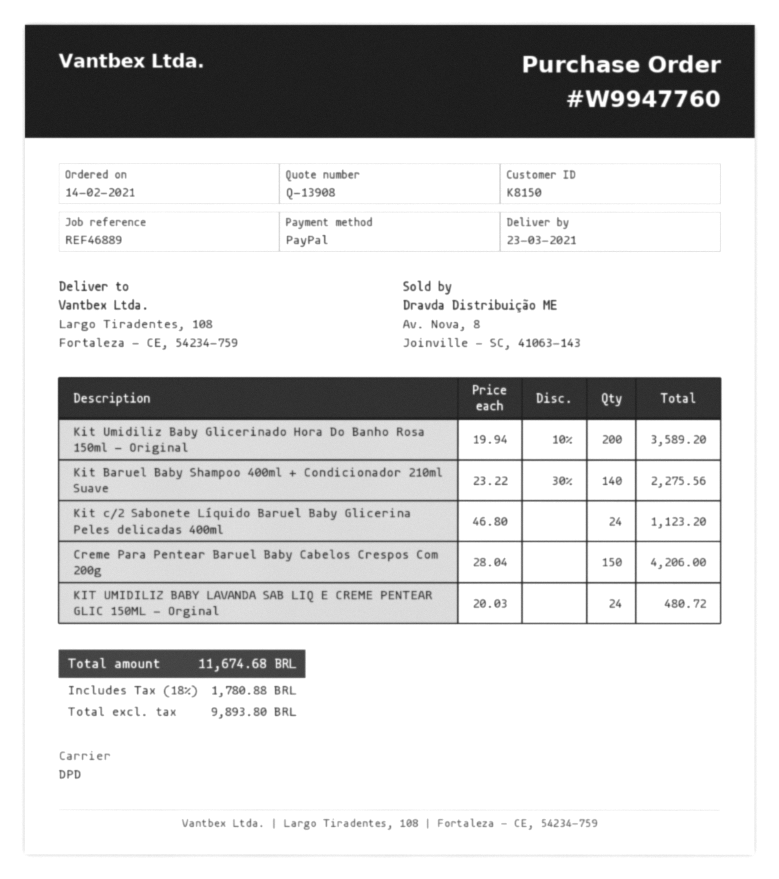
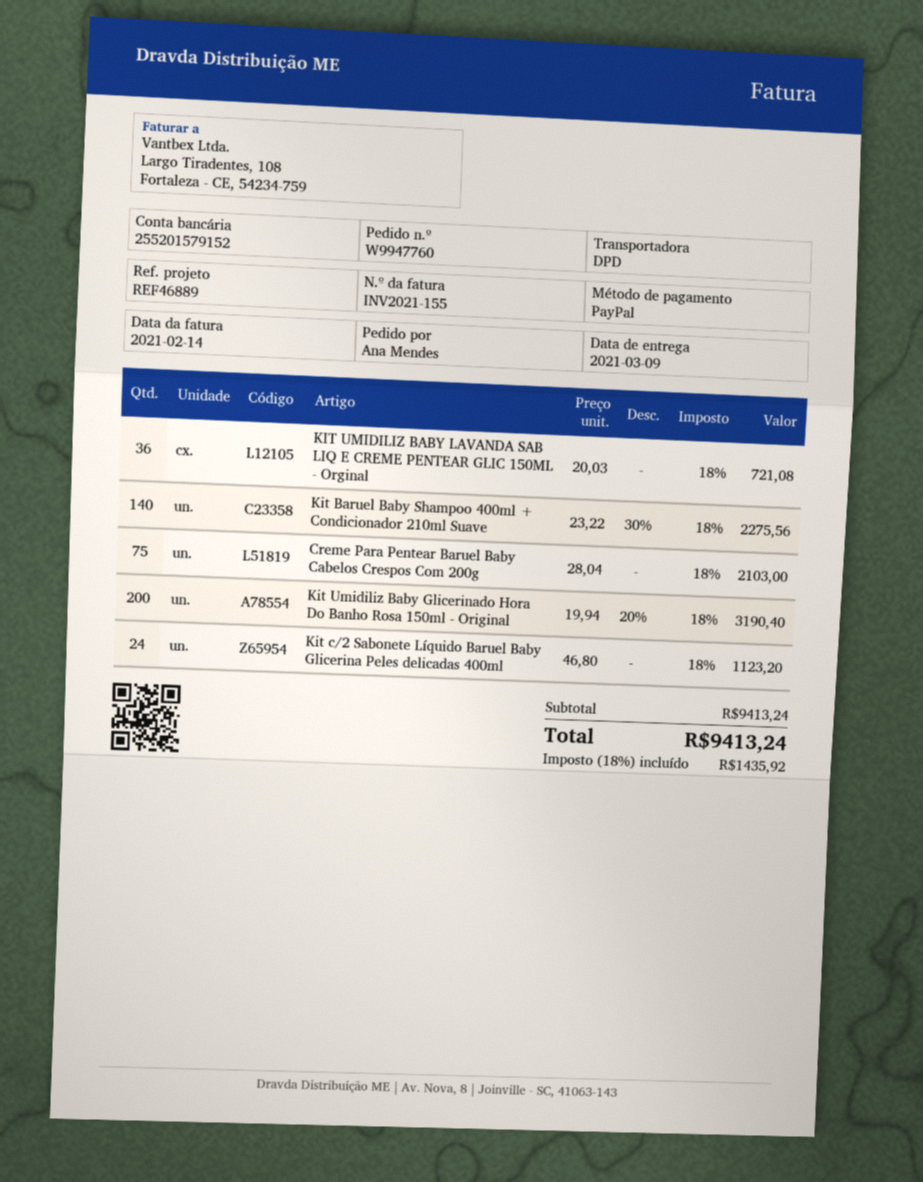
delivery date: 2021-03-23 -> 2021-03-09
Kit Umidiliz Baby Glicerinado Hora Do Banho Rosa 150ml - Original: 200 x 19.94 - 10% = 3589.20 -> 200 x 19.94 - 20% = 3190.40
Creme Para Pentear Baruel Baby Cabelos Crespos Com 200g: 150 x 28.04 = 4206.00 -> 75 x 28.04 = 2103.00
KIT UMIDILIZ BABY LAVANDA SAB LIQ E CREME PENTEAR GLIC 150ML - Orginal: 24 x 20.03 = 480.72 -> 36 x 20.03 = 721.08
tax: 18% = 1780.88 -> 18% = 1435.92
total: 11674.68 -> 9413.24

